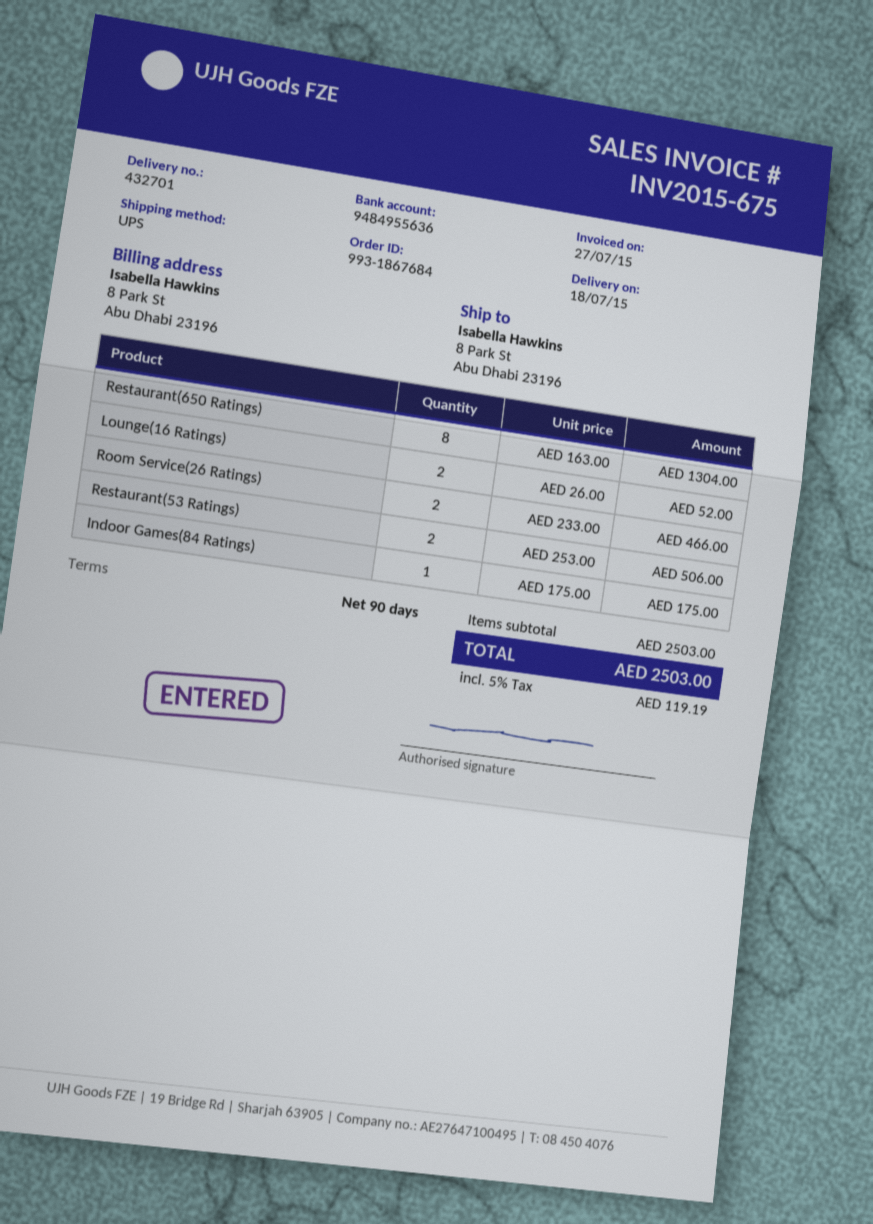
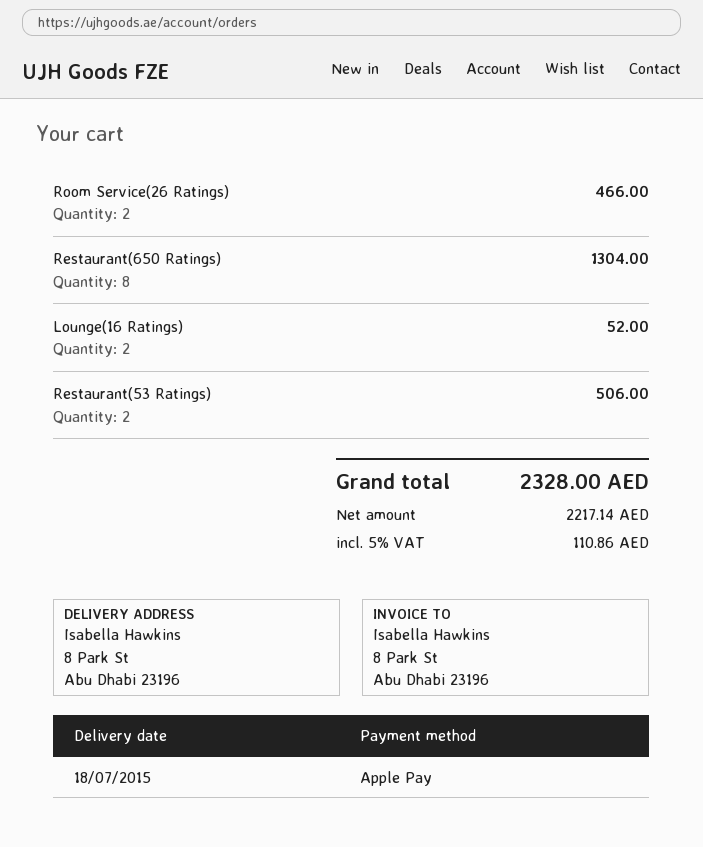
Indoor Games(84 Ratings): 1 for 175.00 -> none
tax: 5% = 119.19 -> 5% = 110.86
total: 2503.00 -> 2328.00

